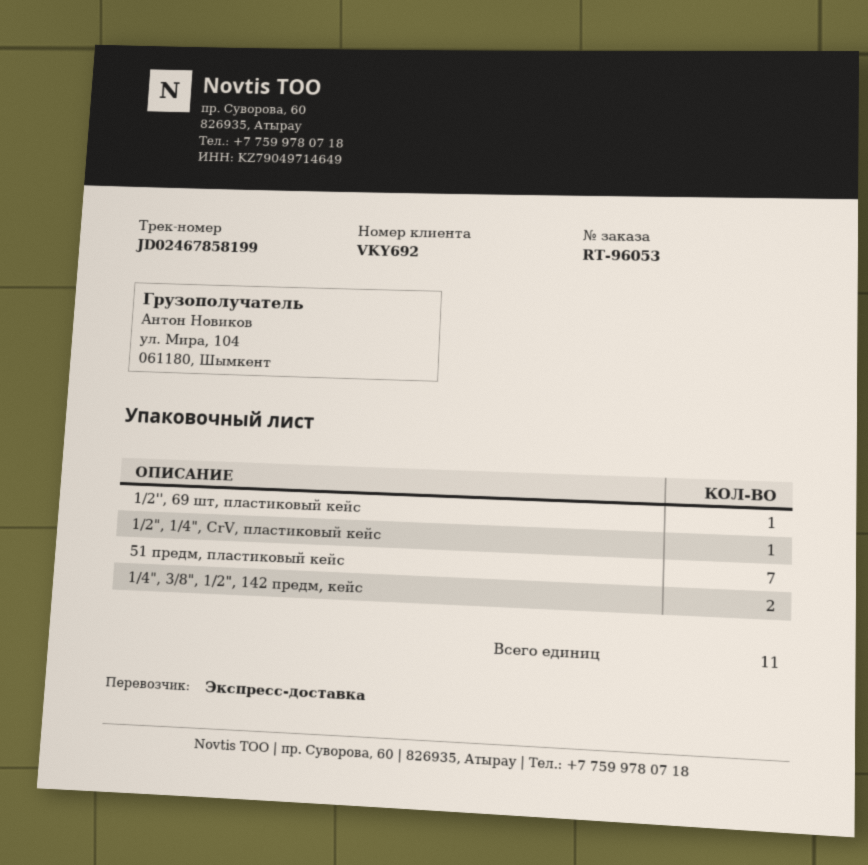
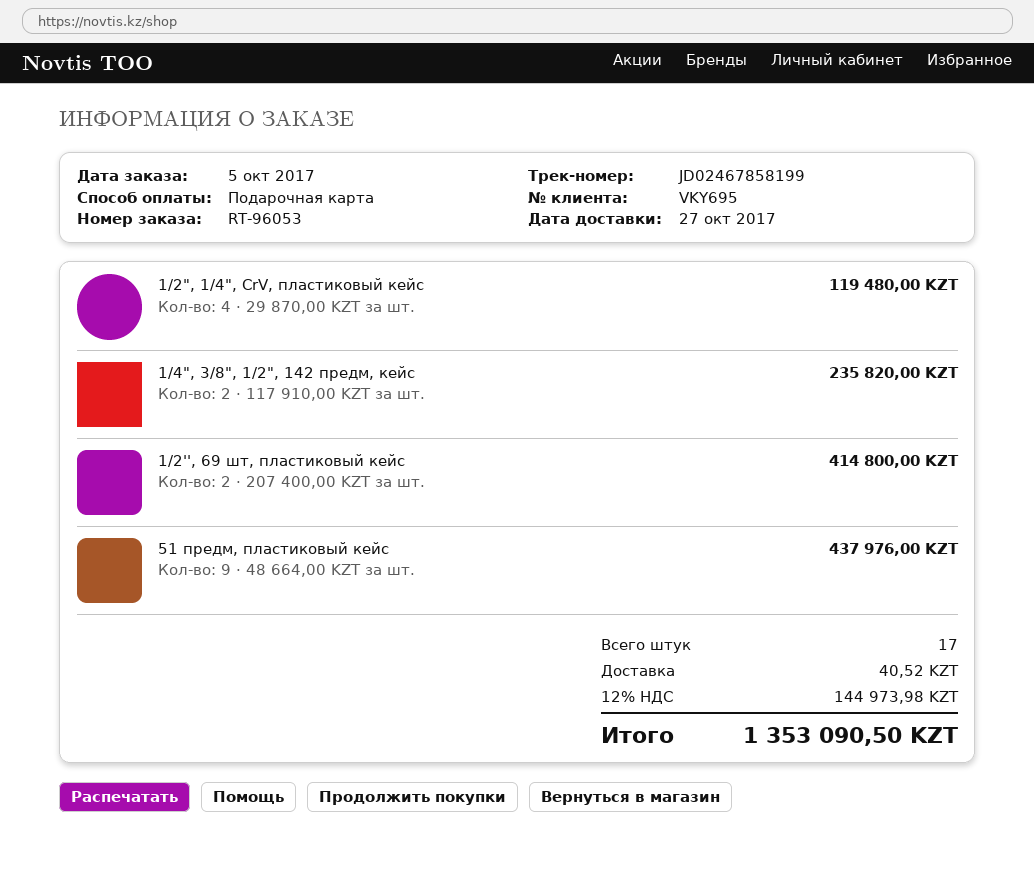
customer number: VKY692 -> VKY695
1/2'', 69 шт, пластиковый кейс: 1 -> 2
1/2", 1/4", CrV, пластиковый кейс: 1 -> 4
51 предм, пластиковый кейс: 7 -> 9
total quantity: 11 -> 17

